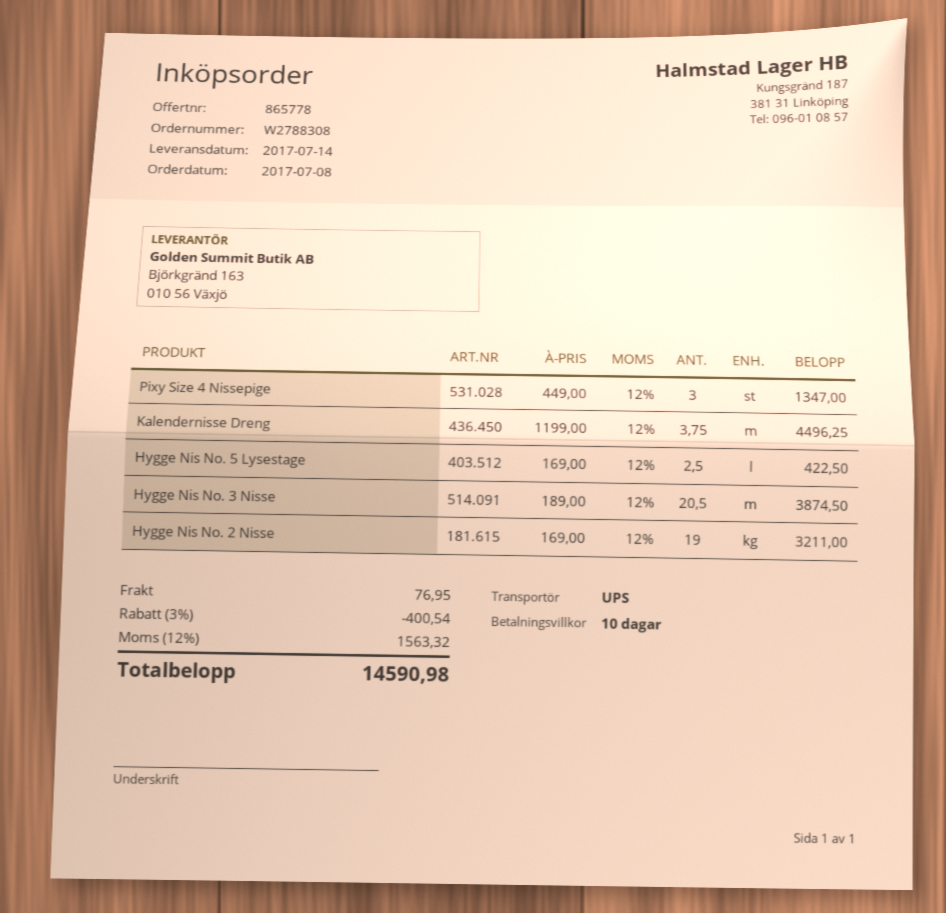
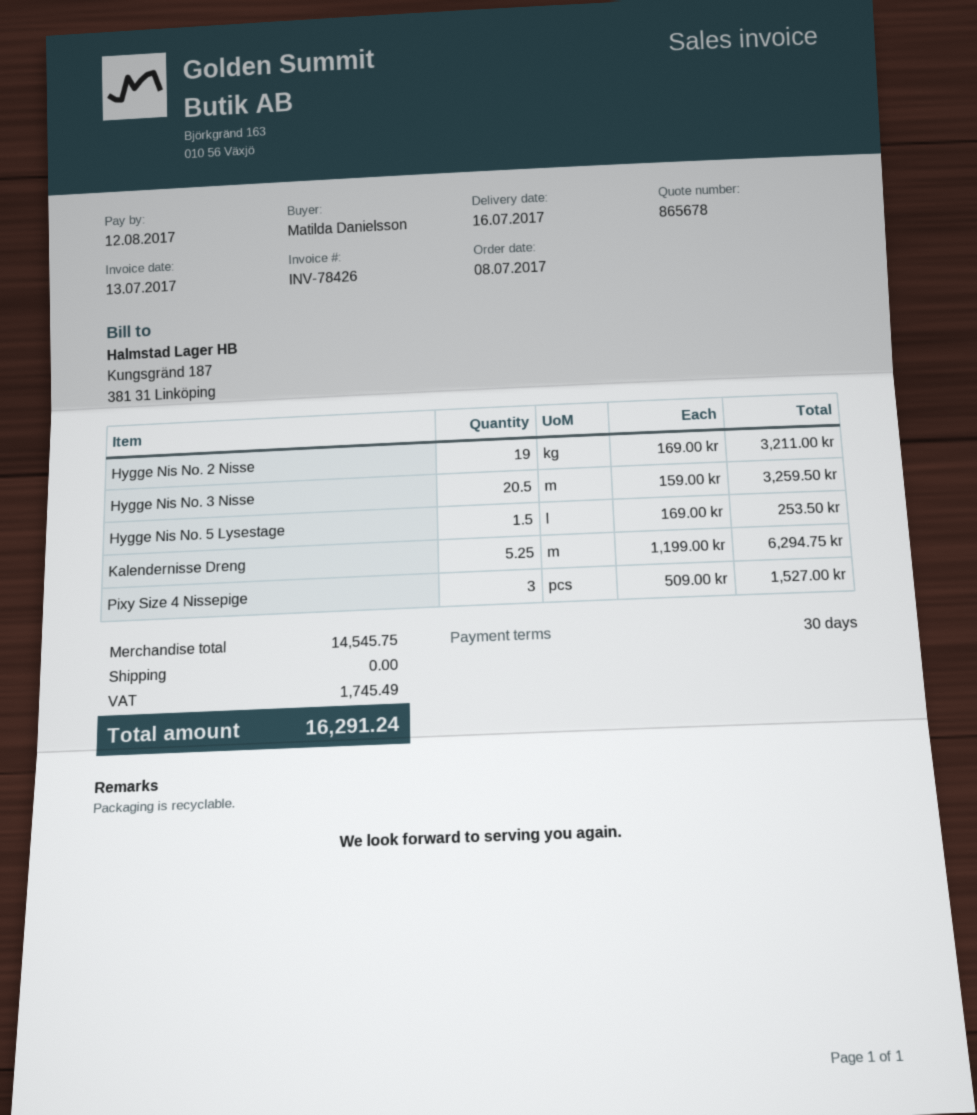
quote number: 865778 -> 865678
delivery date: 2017-07-14 -> 2017-07-16
payment terms: 10 days -> 30 days
Pixy Size 4 Nissepige: 3 x 449.00 = 1347.00 -> 3 x 509.00 = 1527.00
Kalendernisse Dreng: 3.75 x 1199.00 = 4496.25 -> 5.25 x 1199.00 = 6294.75
Hygge Nis No. 5 Lysestage: 2.5 x 169.00 = 422.50 -> 1.5 x 169.00 = 253.50
Hygge Nis No. 3 Nisse: 20.5 x 189.00 = 3874.50 -> 20.5 x 159.00 = 3259.50
discount: 3% = 400.54 -> none
shipping: 76.95 -> 0.00
tax: 1563.32 -> 1745.49
total: 14590.98 -> 16291.24

